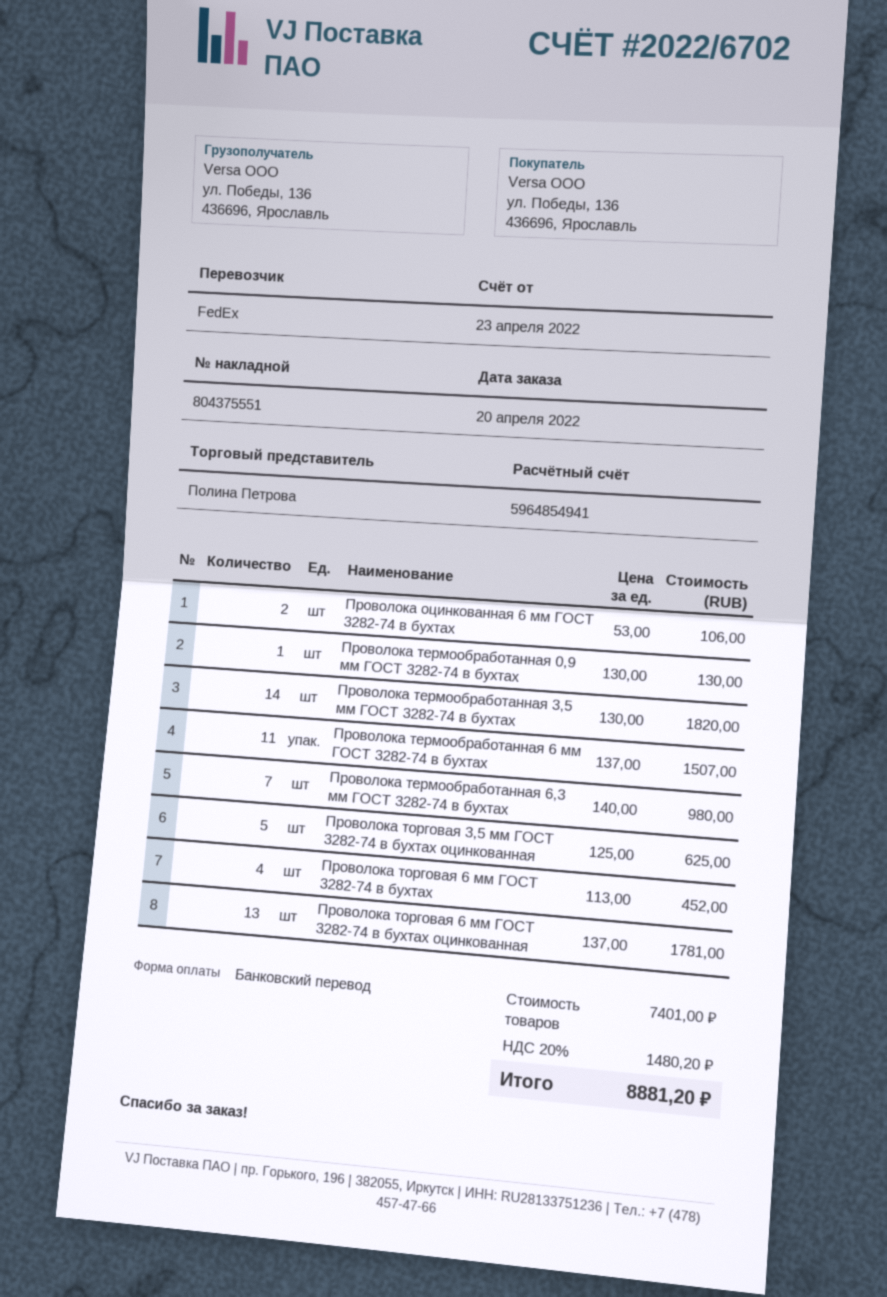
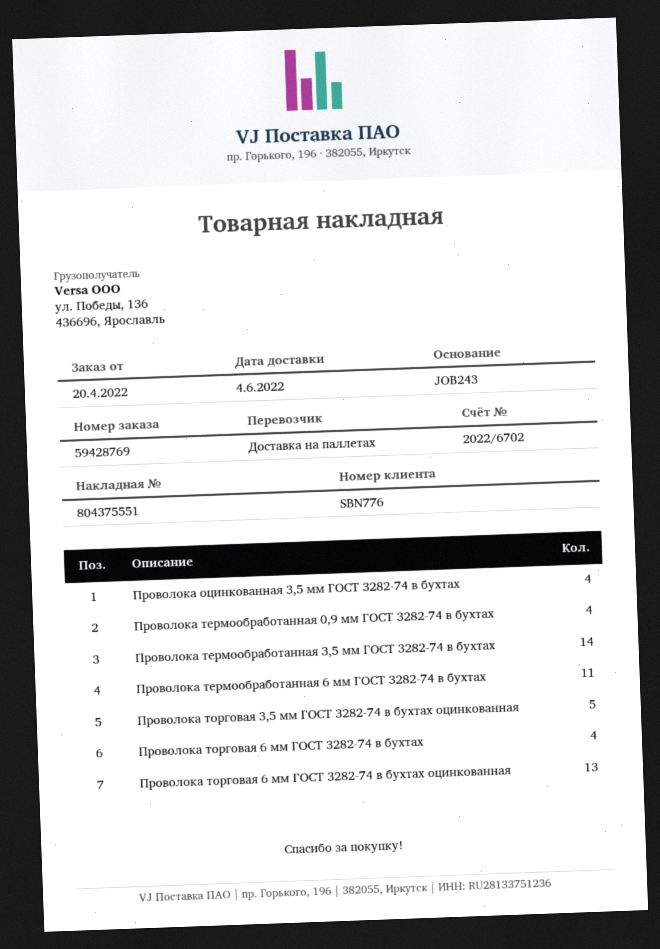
shipping method: FedEx -> pallet freight
Проволока оцинкованная 6 мм ГОСТ 3282-74 в бухтах: 2 -> none
Проволока термообработанная 0,9 мм ГОСТ 3282-74 в бухтах: 1 -> 4
Проволока термообработанная 6,3 мм ГОСТ 3282-74 в бухтах: 7 -> none
Проволока оцинкованная 3,5 мм ГОСТ 3282-74 в бухтах: none -> 4

